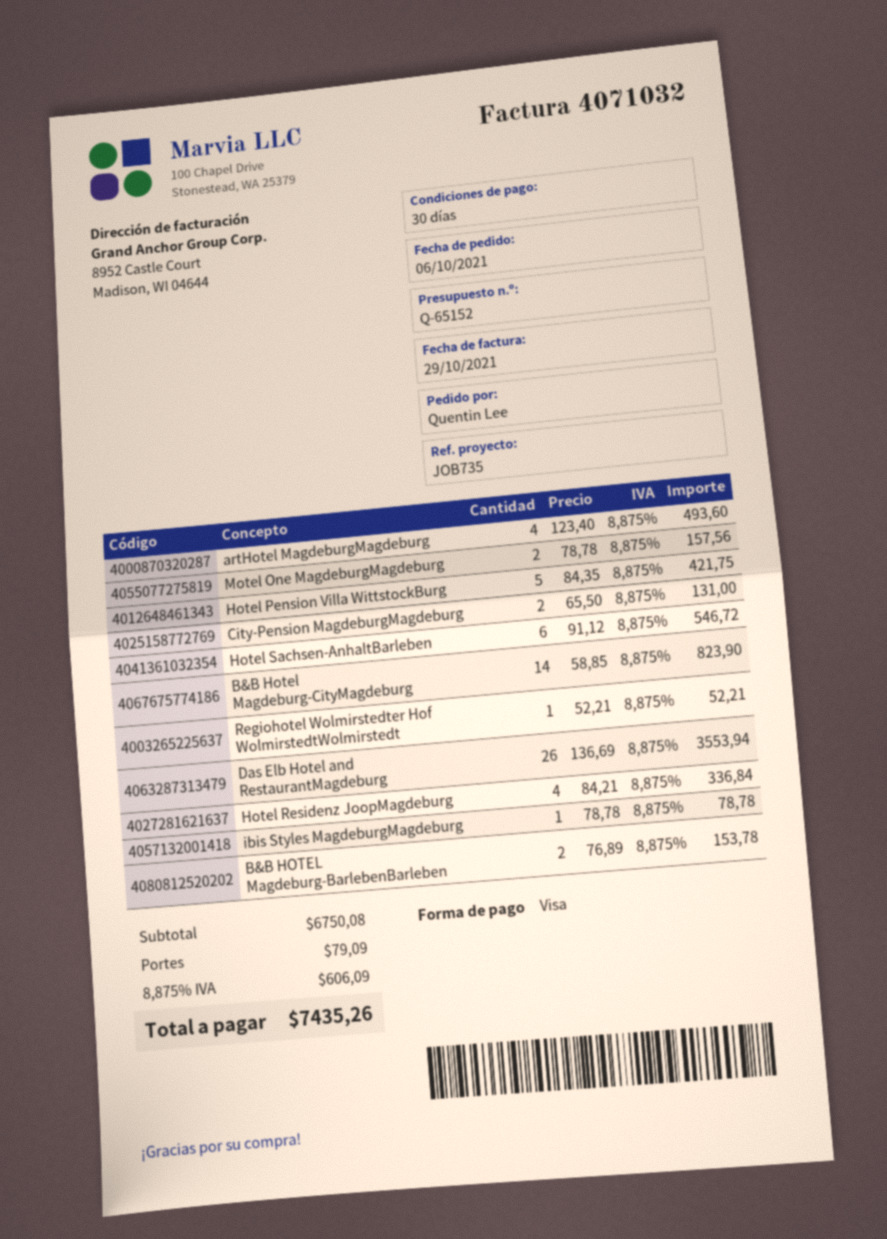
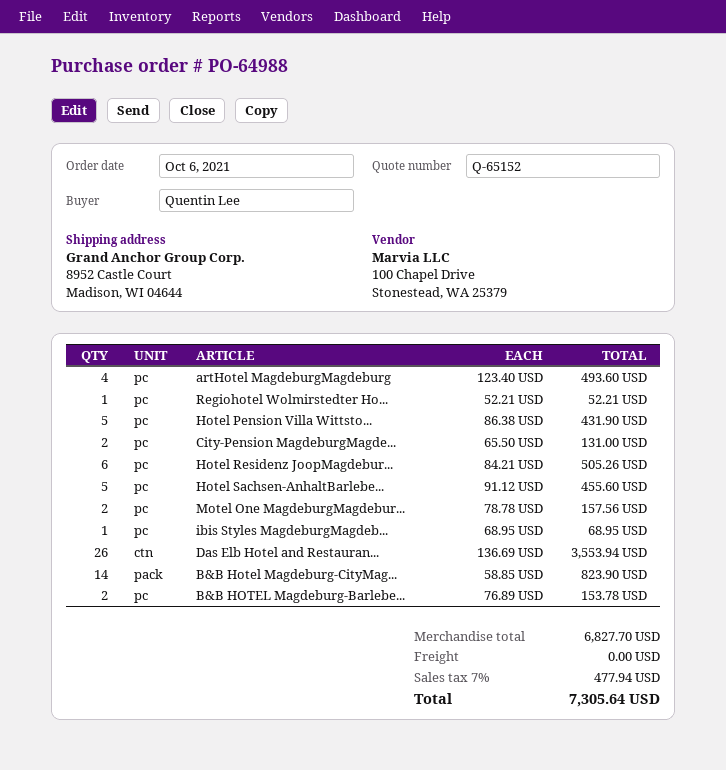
Hotel Pension Villa WittstockBurg: 5 x 84.35 = 421.75 -> 5 x 86.38 = 431.90
Hotel Sachsen-AnhaltBarleben: 6 x 91.12 = 546.72 -> 5 x 91.12 = 455.60
Hotel Residenz JoopMagdeburg: 4 x 84.21 = 336.84 -> 6 x 84.21 = 505.26
ibis Styles MagdeburgMagdeburg: 1 x 78.78 = 78.78 -> 1 x 68.95 = 68.95
subtotal: 6750.08 -> 6827.70
shipping: 79.09 -> 0.00
tax: 8.875% = 606.09 -> 7% = 477.94
total: 7435.26 -> 7305.64

